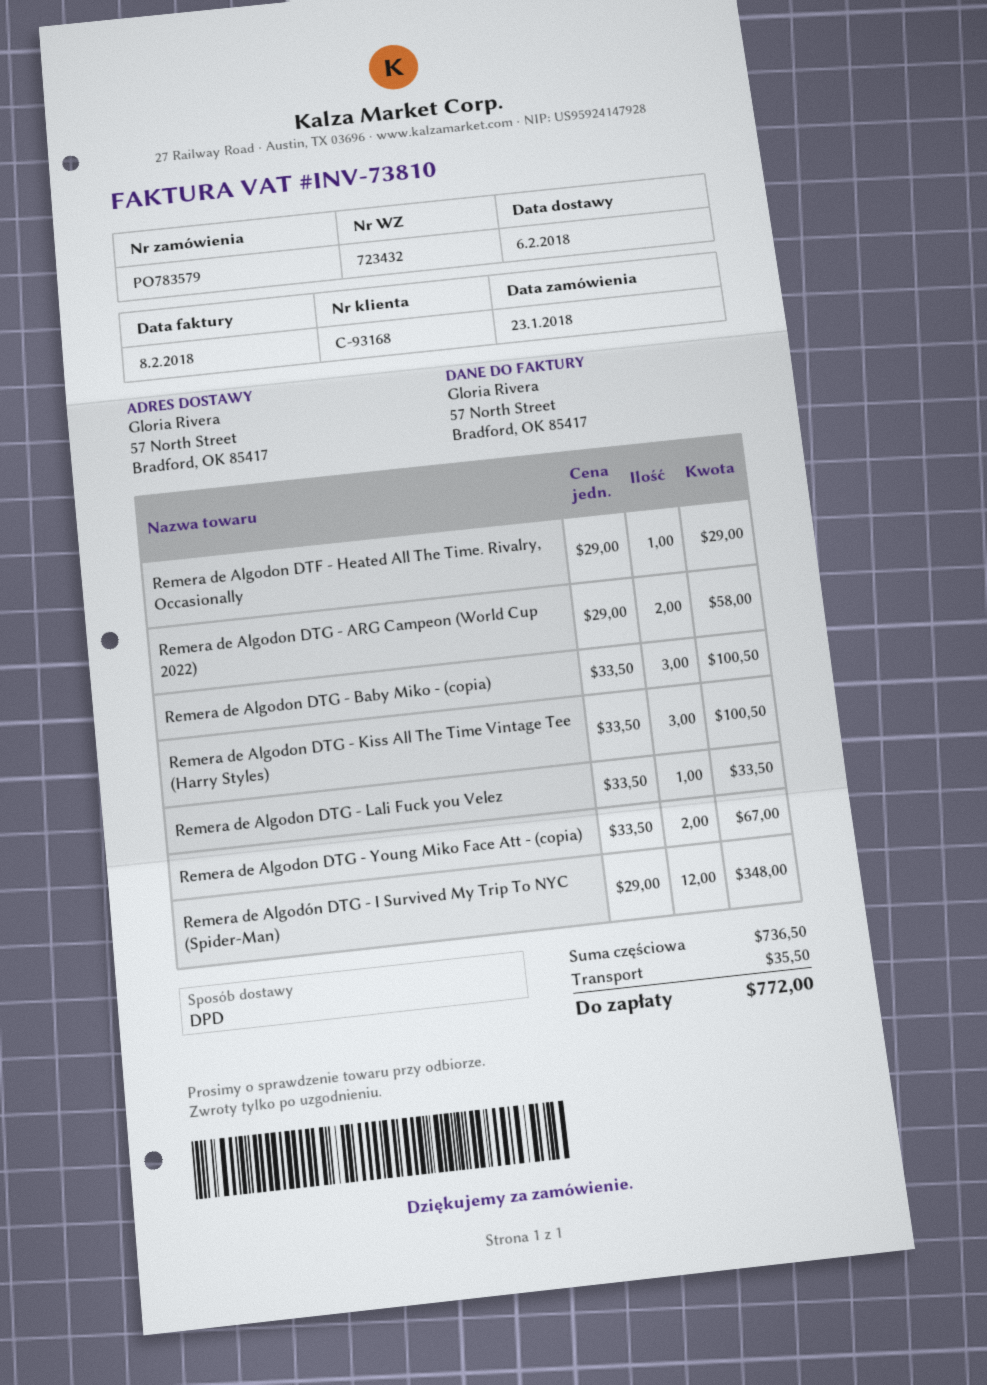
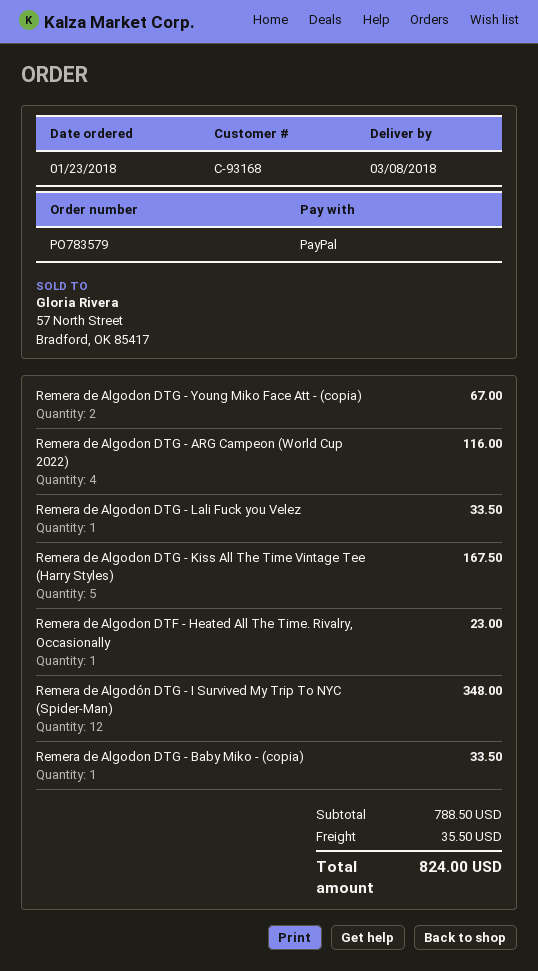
delivery date: 2018-02-06 -> 2018-03-08
Remera de Algodon DTF - Heated All The Time. Rivalry, Occasionally: 1 for 29.00 -> 1 for 23.00
Remera de Algodon DTG - ARG Campeon (World Cup 2022): 2 for 58.00 -> 4 for 116.00
Remera de Algodon DTG - Baby Miko - (copia): 3 for 100.50 -> 1 for 33.50
Remera de Algodon DTG - Kiss All The Time Vintage Tee (Harry Styles): 3 for 100.50 -> 5 for 167.50
subtotal: 736.50 -> 788.50
total: 772.00 -> 824.00

